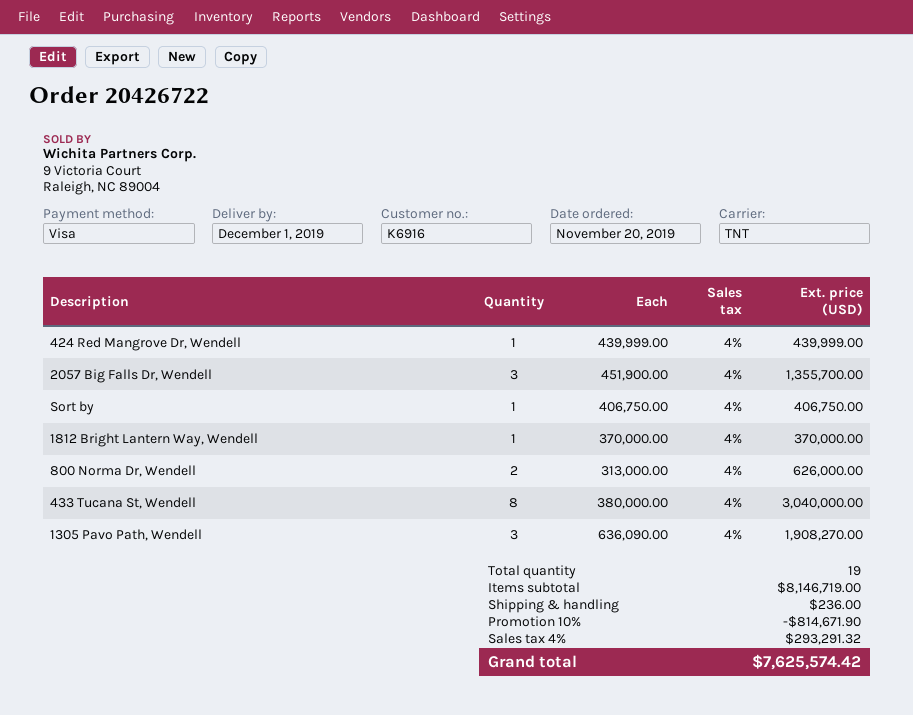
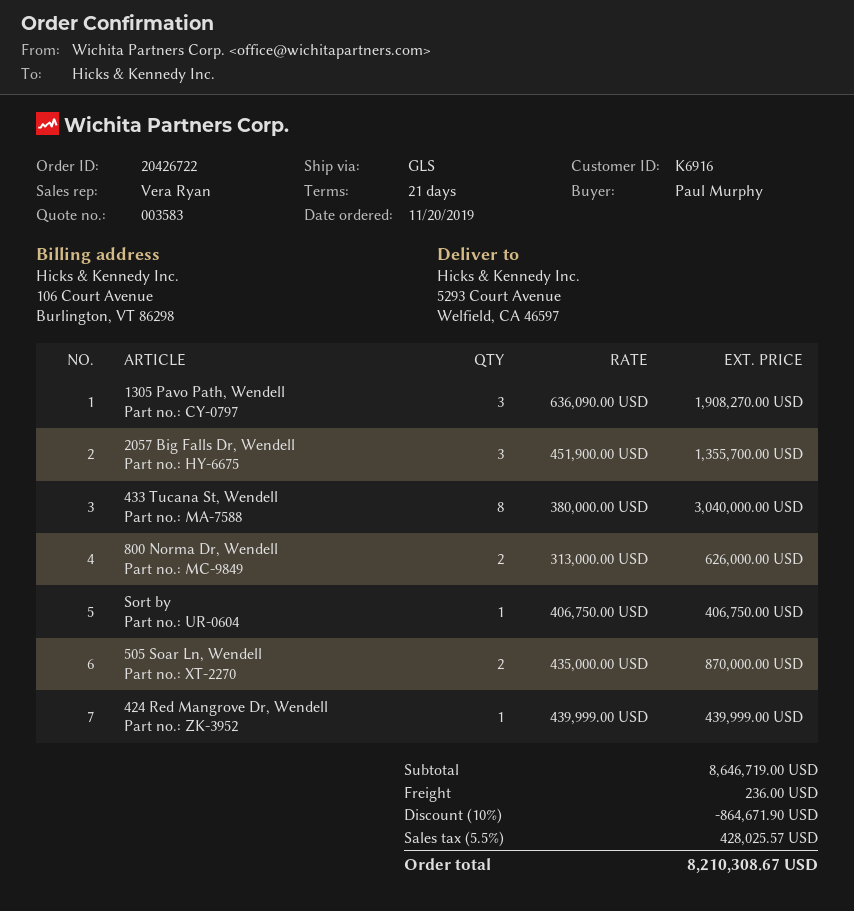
shipping method: TNT -> GLS
1812 Bright Lantern Way, Wendell: 1 x 370000.00 = 370000.00 -> none
505 Soar Ln, Wendell: none -> 2 x 435000.00 = 870000.00
subtotal: 8146719.00 -> 8646719.00
discount: 10% = 814671.90 -> 10% = 864671.90
tax: 4% = 293291.32 -> 5.5% = 428025.57
total: 7625574.42 -> 8210308.67

